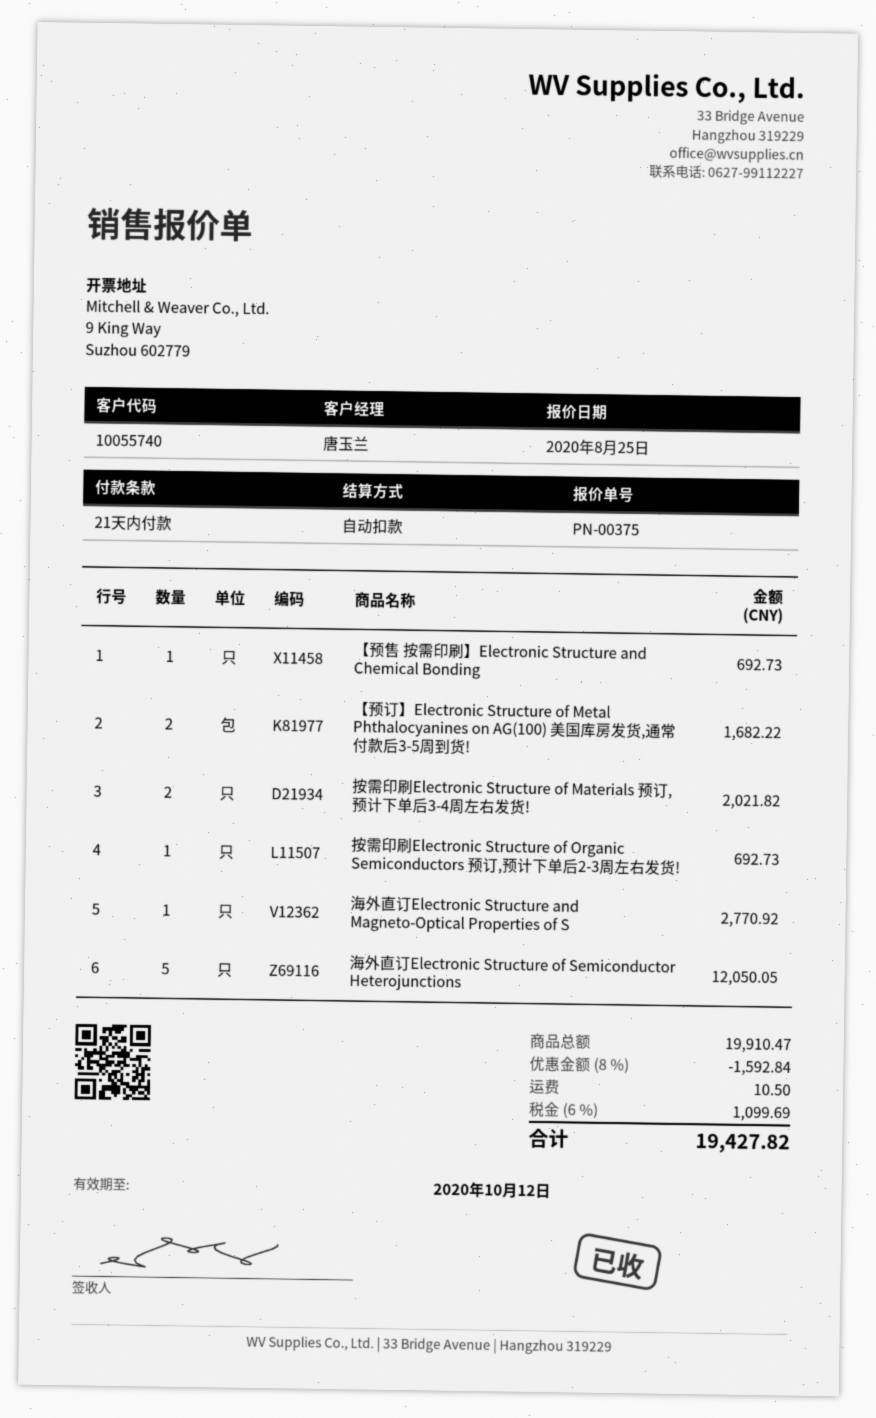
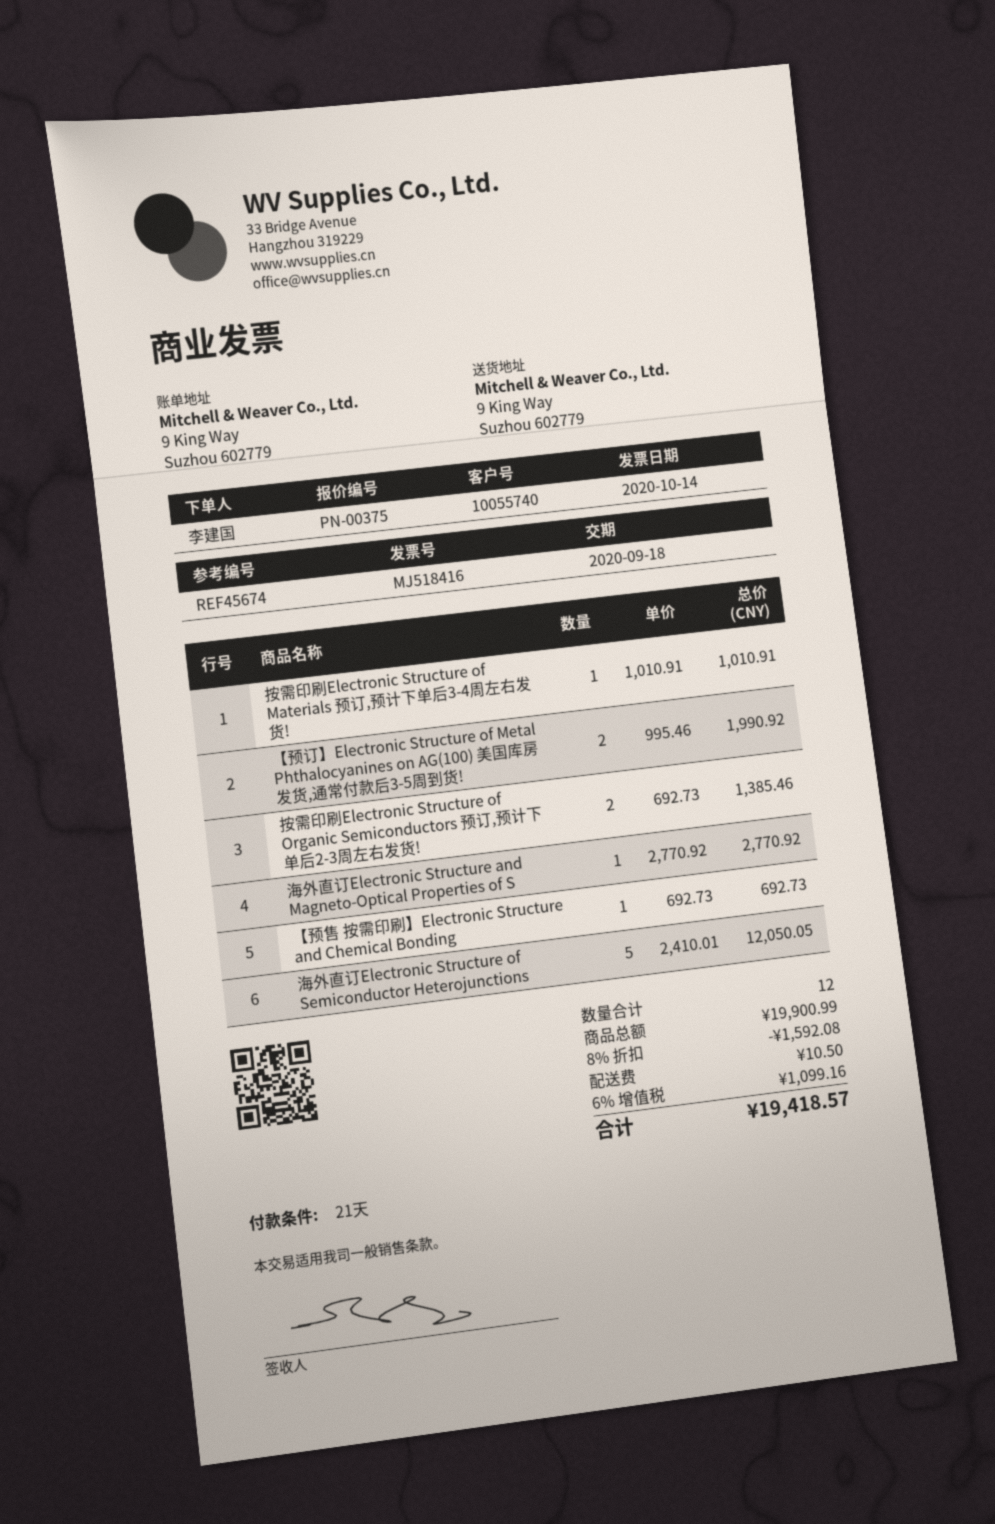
【预订】Electronic Structure of Metal Phthalocyanines on AG(100) 美国库房发货,通常付款后3-5周到货!: 2 for 1682.22 -> 2 for 1990.92
按需印刷Electronic Structure of Materials 预订,预计下单后3-4周左右发货!: 2 for 2021.82 -> 1 for 1010.91
按需印刷Electronic Structure of Organic Semiconductors 预订,预计下单后2-3周左右发货!: 1 for 692.73 -> 2 for 1385.46
subtotal: 19910.47 -> 19900.99
discount: 8% = 1592.84 -> 8% = 1592.08
tax: 6% = 1099.69 -> 6% = 1099.16
total: 19427.82 -> 19418.57

